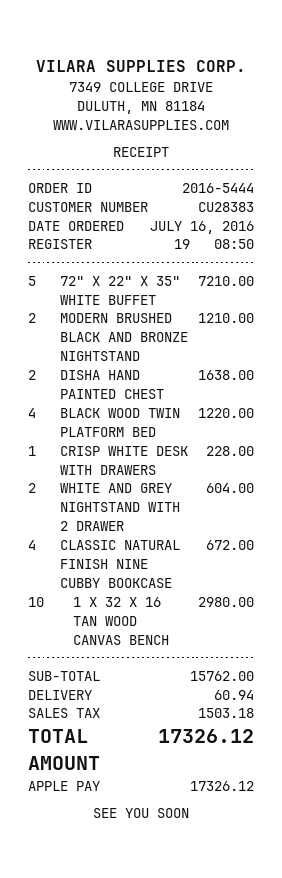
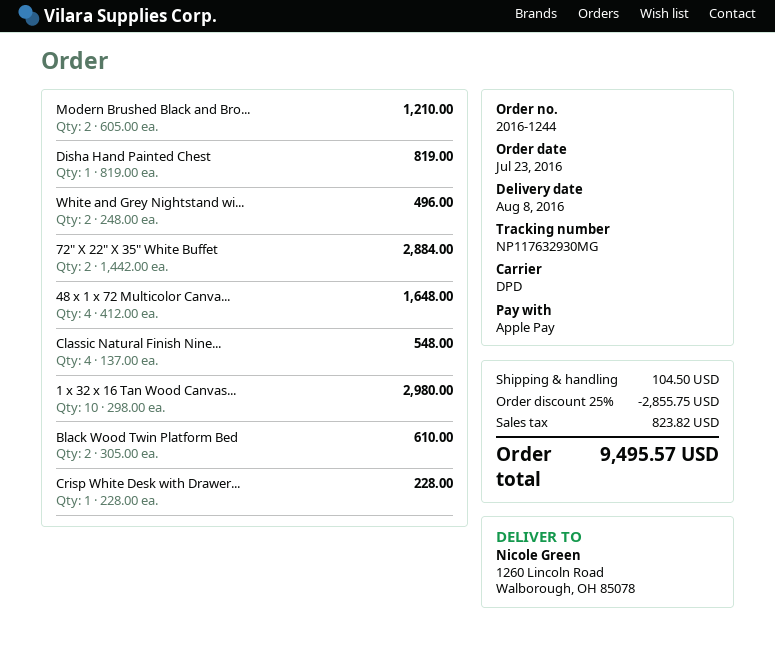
order number: 2016-5444 -> 2016-1244
order date: 2016-07-16 -> 2016-07-23
72" X 22" X 35" WHITE BUFFET: 5 for 7210.00 -> 2 for 2884.00
DISHA HAND PAINTED CHEST: 2 for 1638.00 -> 1 for 819.00
BLACK WOOD TWIN PLATFORM BED: 4 for 1220.00 -> 2 for 610.00
WHITE AND GREY NIGHTSTAND WITH 2 DRAWER: 2 for 604.00 -> 2 for 496.00
CLASSIC NATURAL FINISH NINE CUBBY BOOKCASE: 4 for 672.00 -> 4 for 548.00
48 x 1 x 72 Multicolor Canva...: none -> 4 for 1648.00
discount: none -> 25% = 2855.75
shipping: 60.94 -> 104.50
tax: 1503.18 -> 823.82
total: 17326.12 -> 9495.57

